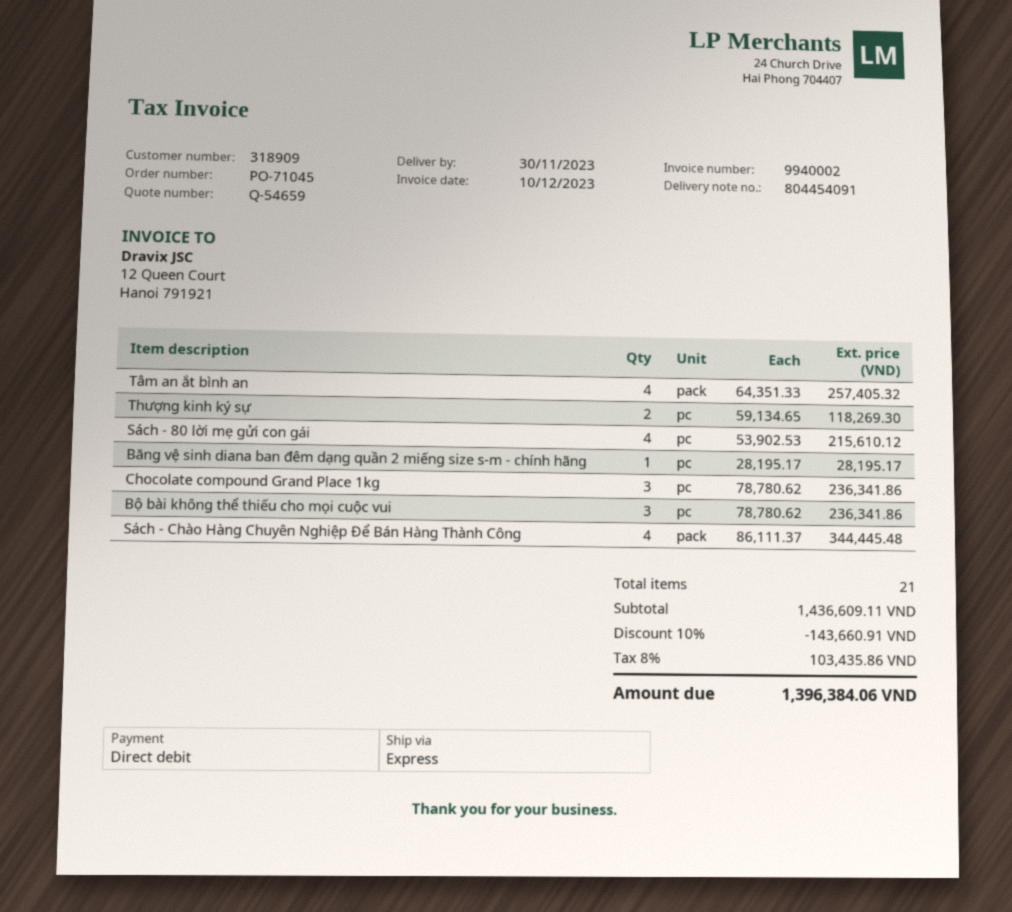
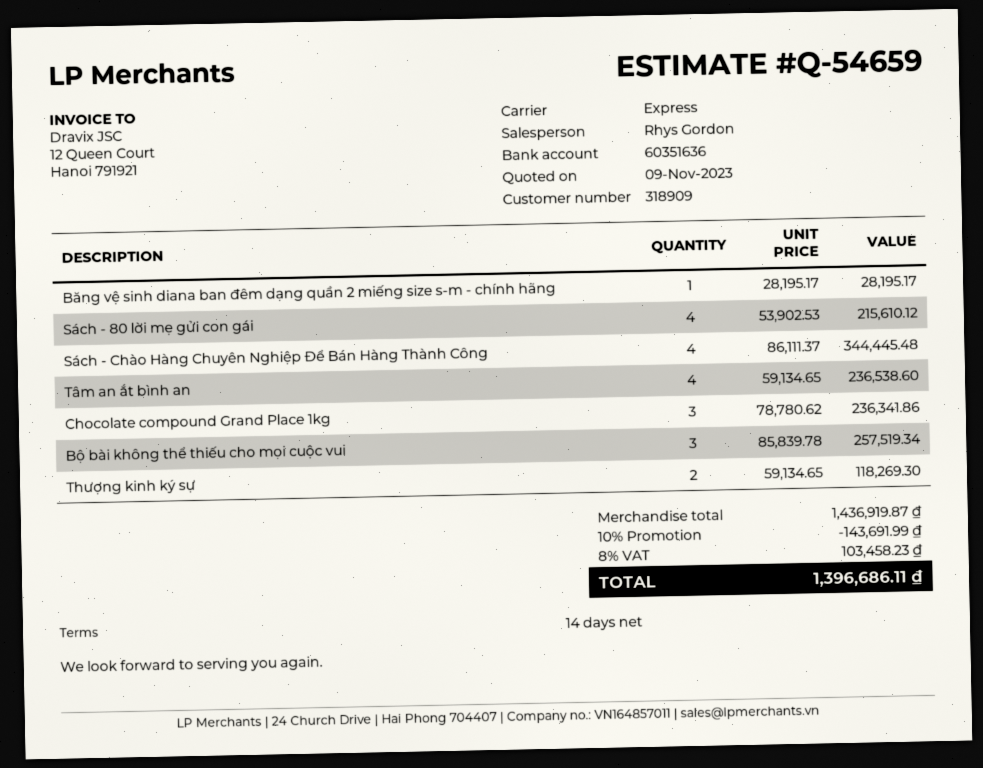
Tâm an ắt bình an: 4 x 64351.33 = 257405.32 -> 4 x 59134.65 = 236538.60
Bộ bài không thể thiếu cho mọi cuộc vui: 3 x 78780.62 = 236341.86 -> 3 x 85839.78 = 257519.34
subtotal: 1436609.11 -> 1436919.87
discount: 10% = 143660.91 -> 10% = 143691.99
tax: 8% = 103435.86 -> 8% = 103458.23
total: 1396384.06 -> 1396686.11

